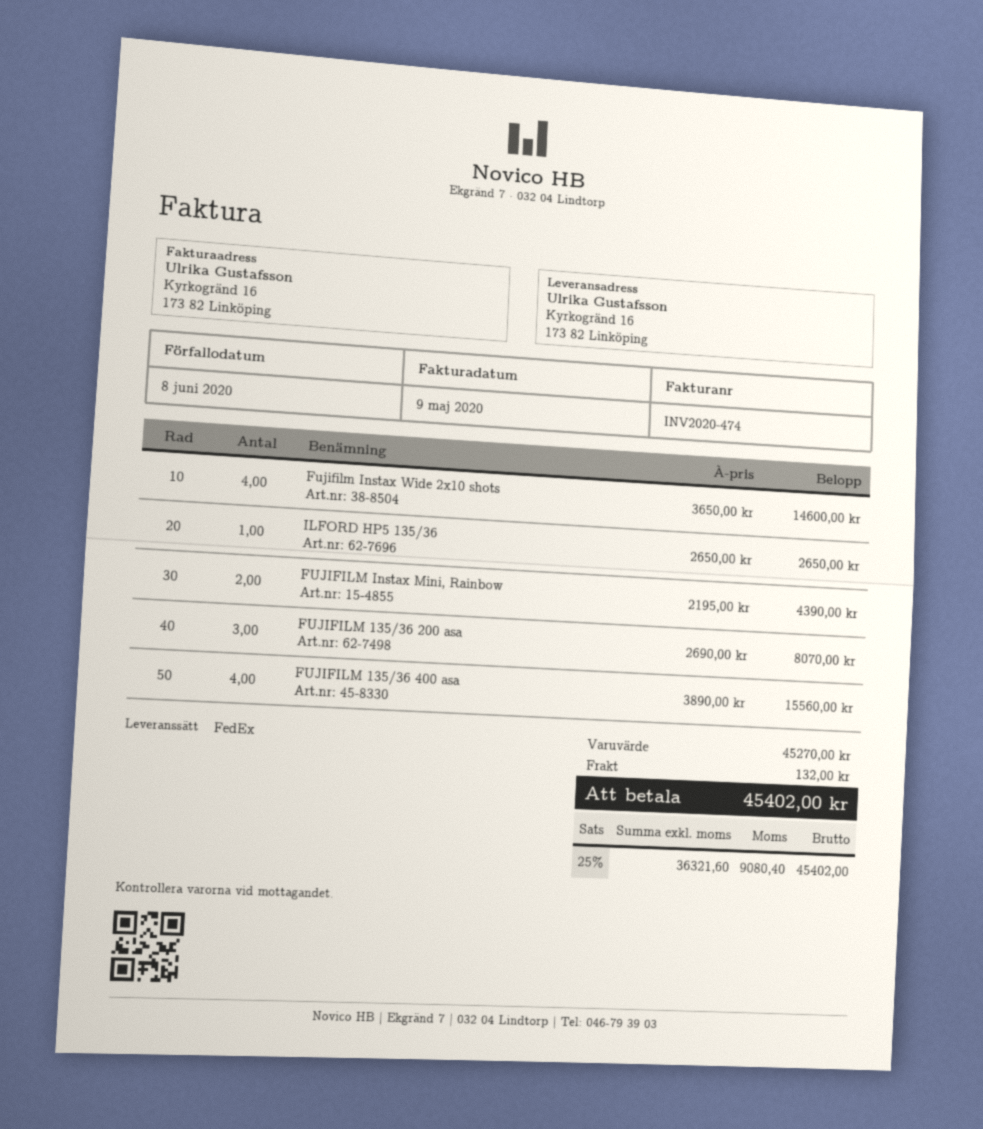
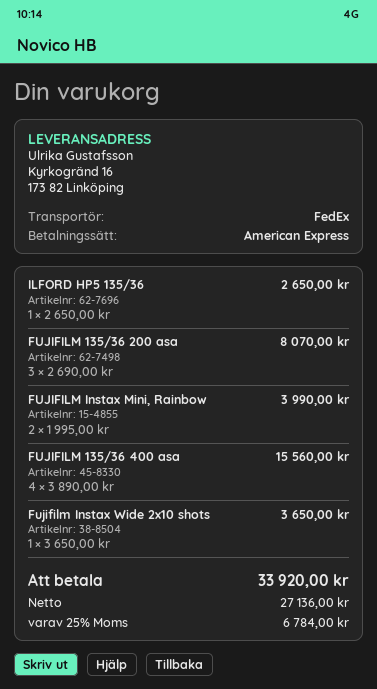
Fujifilm Instax Wide 2x10 shots: 4 x 3650.00 = 14600.00 -> 1 x 3650.00 = 3650.00
FUJIFILM Instax Mini, Rainbow: 2 x 2195.00 = 4390.00 -> 2 x 1995.00 = 3990.00
shipping: 132.00 -> none
net: 36321.60 -> 27136.00
tax: 25% = 9080.40 -> 25% = 6784.00
total: 45402.00 -> 33920.00

